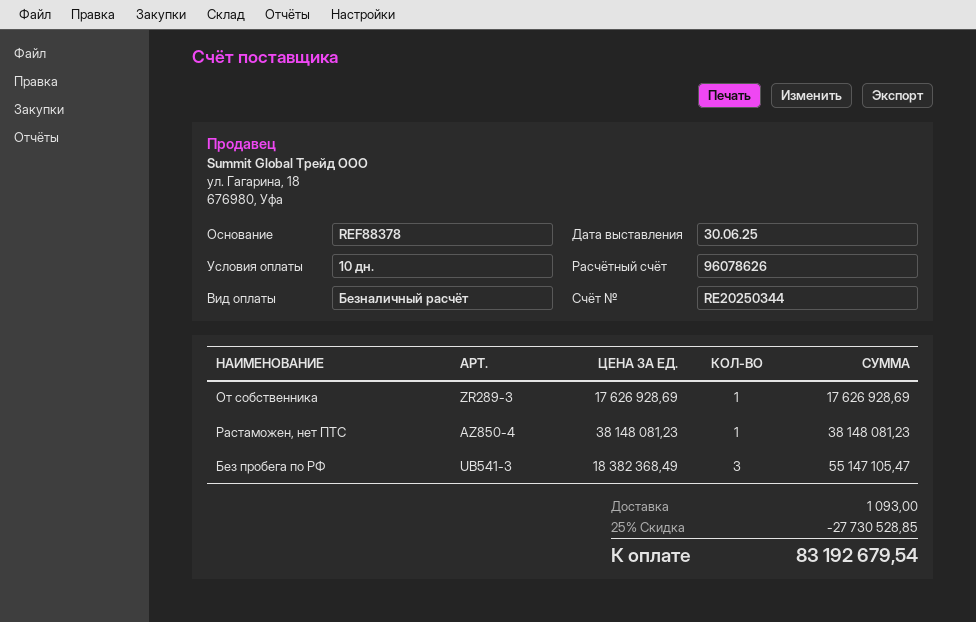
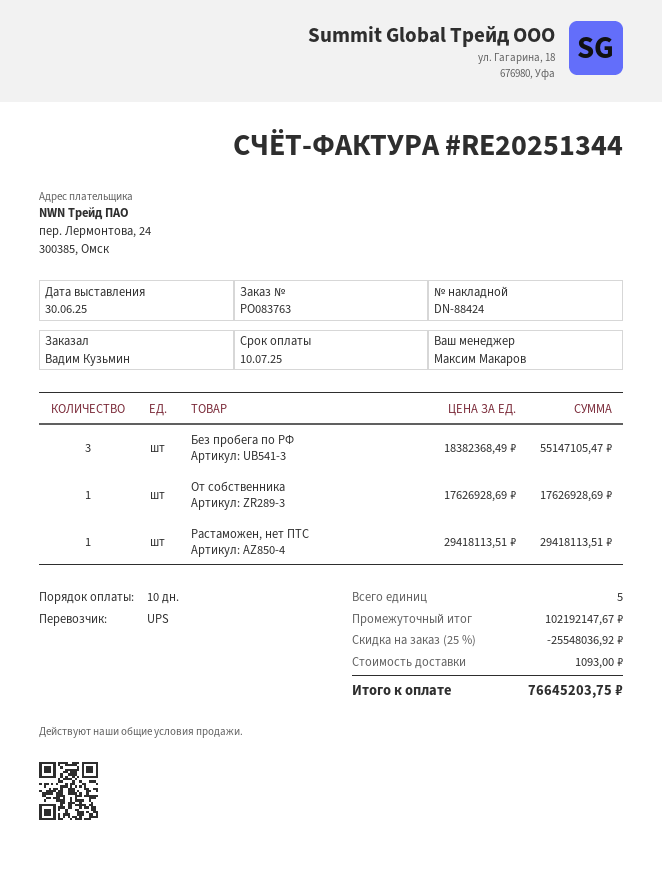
invoice number: RE20250344 -> RE20251344
Растаможен, нет ПТС: 1 x 38148081.23 = 38148081.23 -> 1 x 29418113.51 = 29418113.51
discount: 25% = 27730528.85 -> 25% = 25548036.92
total: 83192679.54 -> 76645203.75

